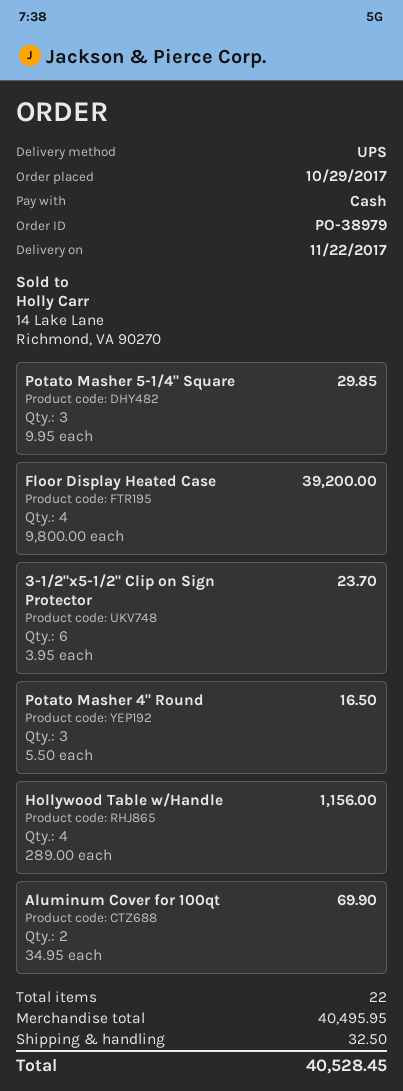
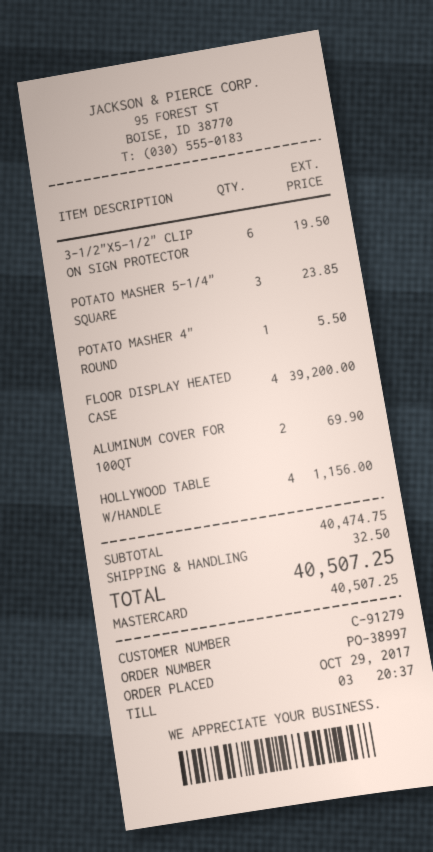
order number: PO-38979 -> PO-38997
payment method: cash -> Mastercard
Potato Masher 5-1/4" Square: 3 for 29.85 -> 3 for 23.85
3-1/2"x5-1/2" Clip on Sign Protector: 6 for 23.70 -> 6 for 19.50
Potato Masher 4" Round: 3 for 16.50 -> 1 for 5.50
subtotal: 40495.95 -> 40474.75
total: 40528.45 -> 40507.25

